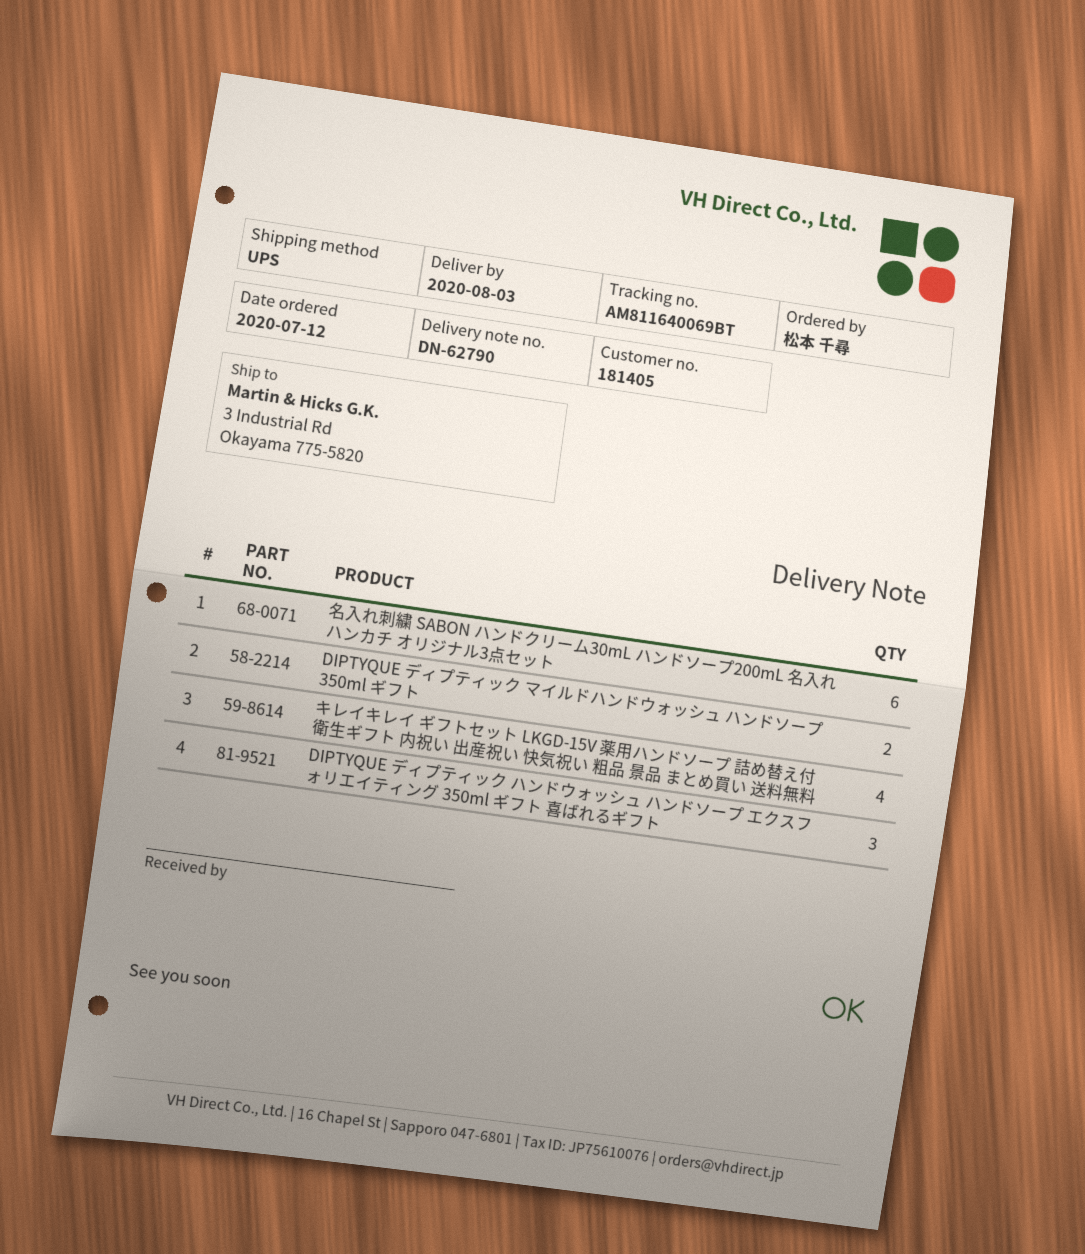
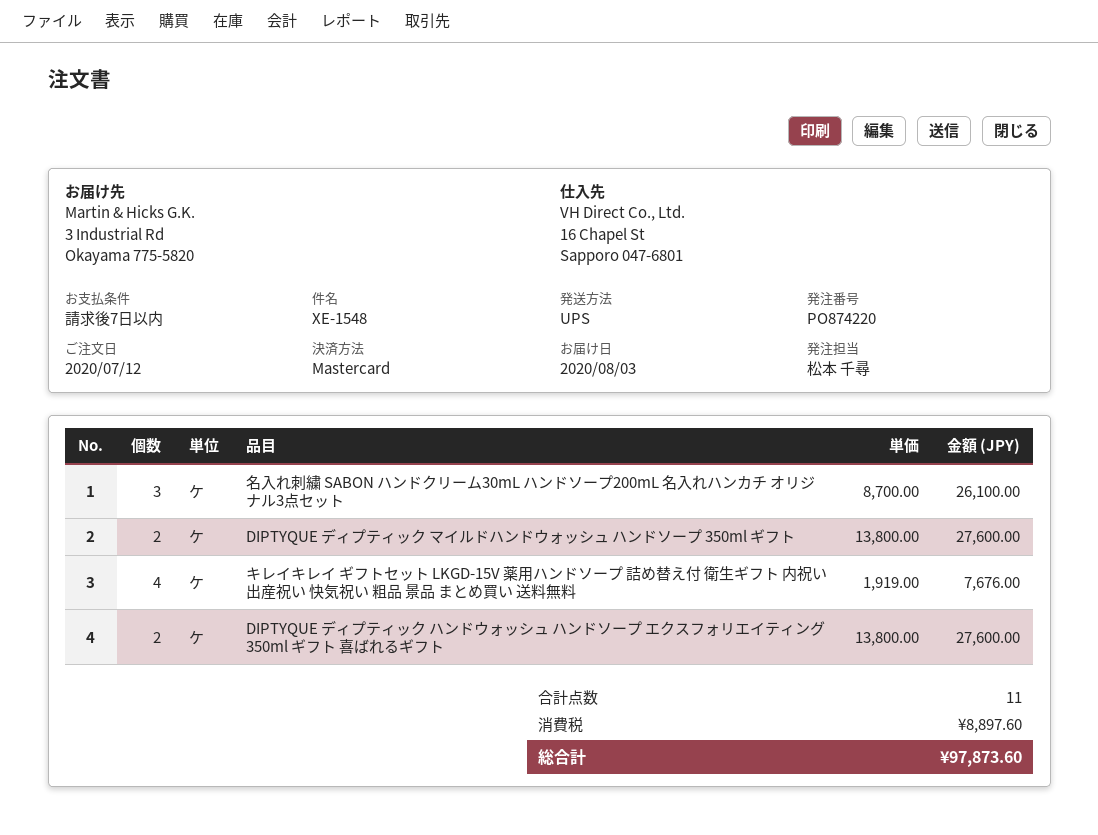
名入れ刺繍 SABON ハンドクリーム30mL ハンドソープ200mL 名入れハンカチ オリジナル3点セット: 6 -> 3
DIPTYQUE ディプティック ハンドウォッシュ ハンドソープ エクスフォリエイティング 350ml ギフト 喜ばれるギフト: 3 -> 2

